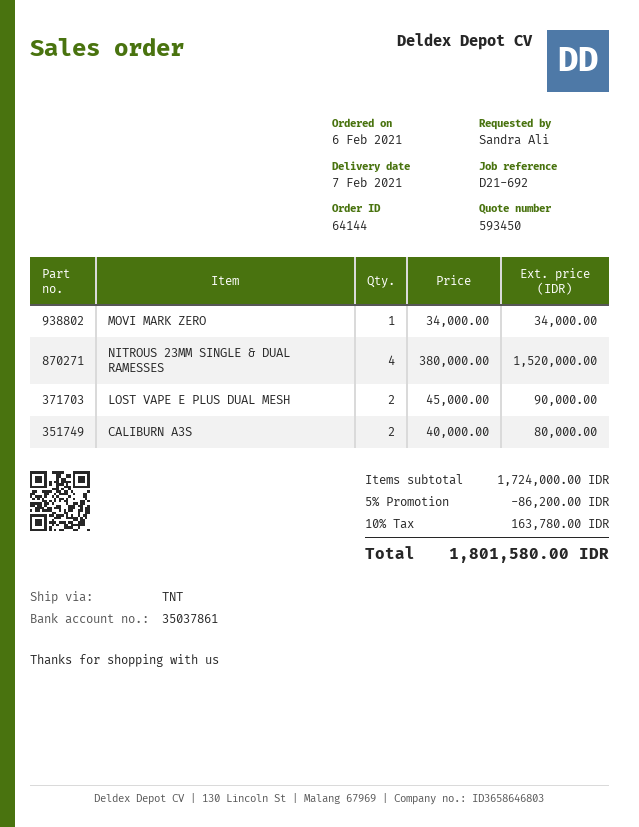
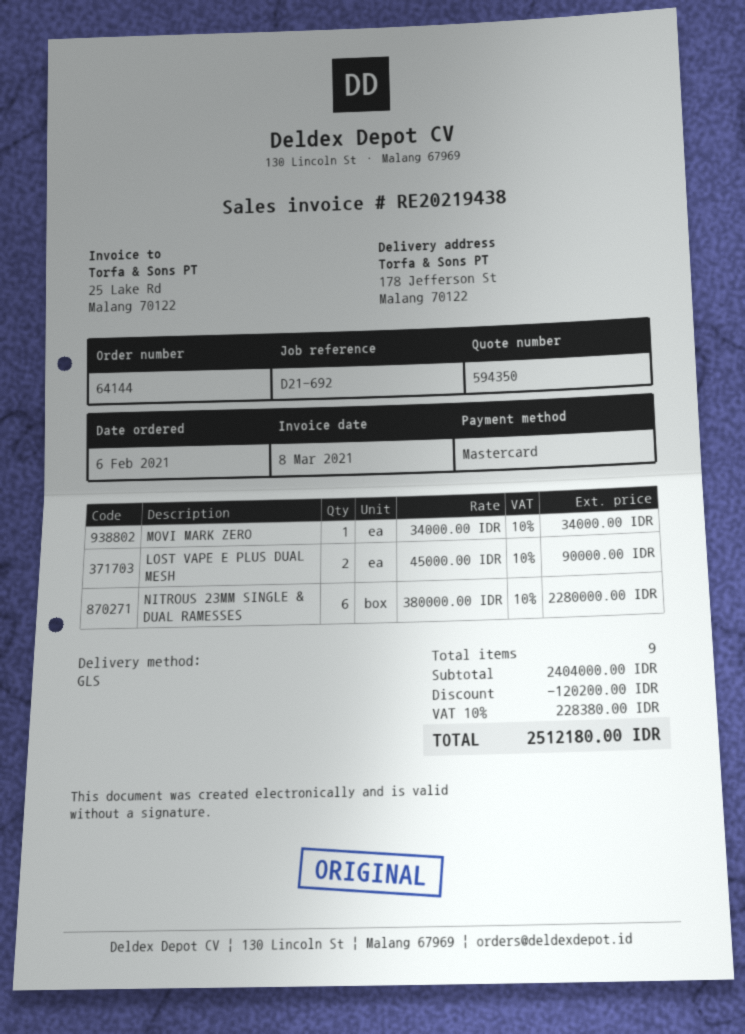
quote number: 593450 -> 594350
shipping method: TNT -> GLS
NITROUS 23MM SINGLE & DUAL RAMESSES: 4 x 380000.00 = 1520000.00 -> 6 x 380000.00 = 2280000.00
CALIBURN A3S: 2 x 40000.00 = 80000.00 -> none
subtotal: 1724000.00 -> 2404000.00
discount: 86200.00 -> 120200.00
tax: 10% = 163780.00 -> 10% = 228380.00
total: 1801580.00 -> 2512180.00

